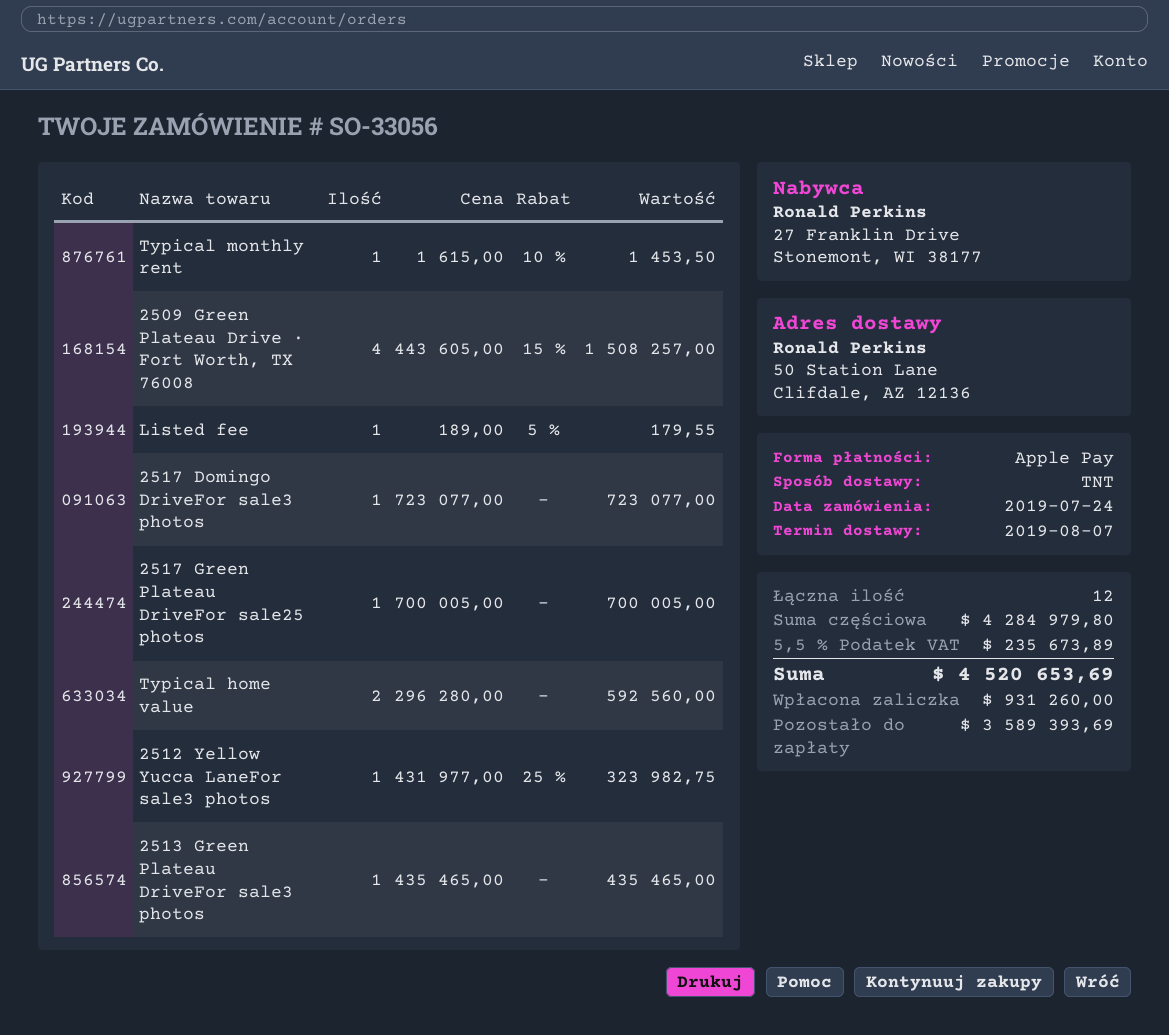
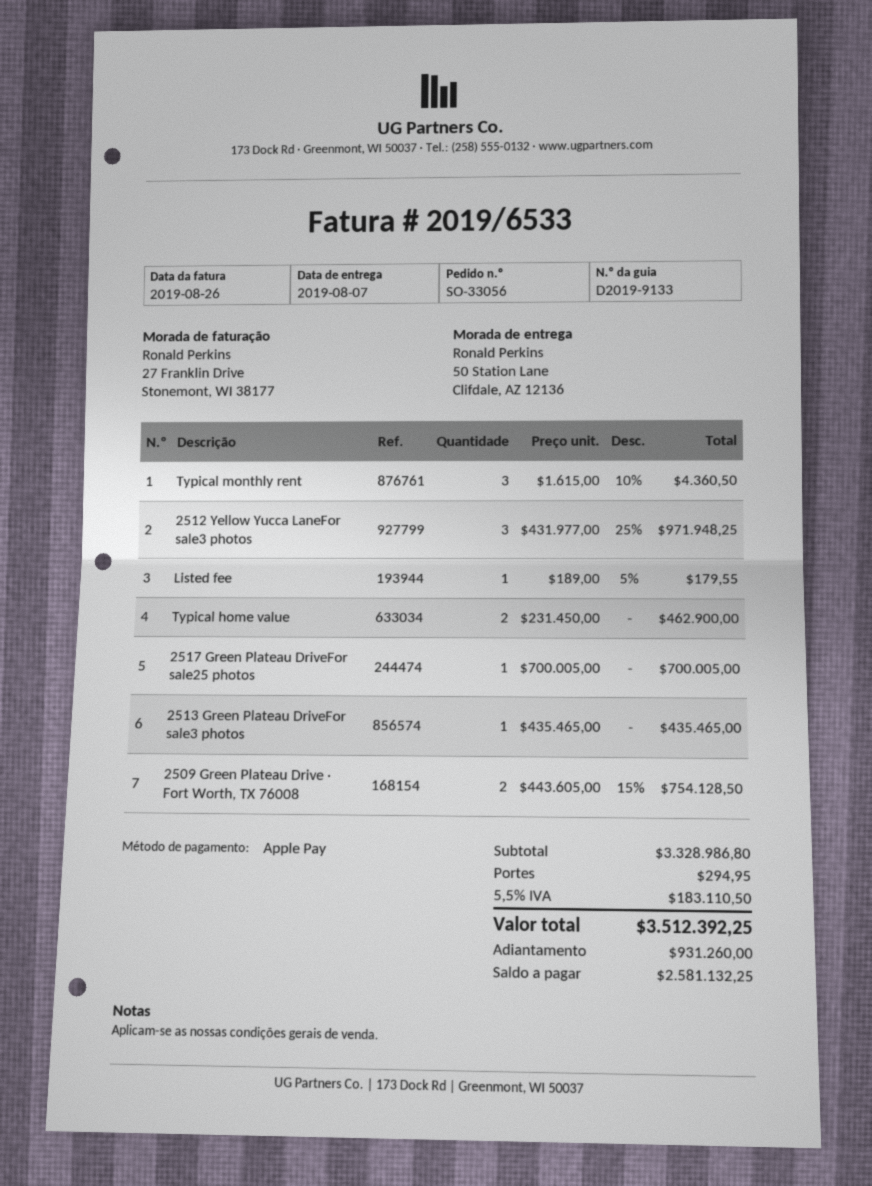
Typical monthly rent: 1 x 1615.00 - 10% = 1453.50 -> 3 x 1615.00 - 10% = 4360.50
2509 Green Plateau Drive · Fort Worth, TX 76008: 4 x 443605.00 - 15% = 1508257.00 -> 2 x 443605.00 - 15% = 754128.50
2517 Domingo DriveFor sale3 photos: 1 x 723077.00 = 723077.00 -> none
Typical home value: 2 x 296280.00 = 592560.00 -> 2 x 231450.00 = 462900.00
2512 Yellow Yucca LaneFor sale3 photos: 1 x 431977.00 - 25% = 323982.75 -> 3 x 431977.00 - 25% = 971948.25
subtotal: 4284979.80 -> 3328986.80
shipping: none -> 294.95
tax: 5.5% = 235673.89 -> 5.5% = 183110.50
total: 4520653.69 -> 3512392.25
balance: 3589393.69 -> 2581132.25

